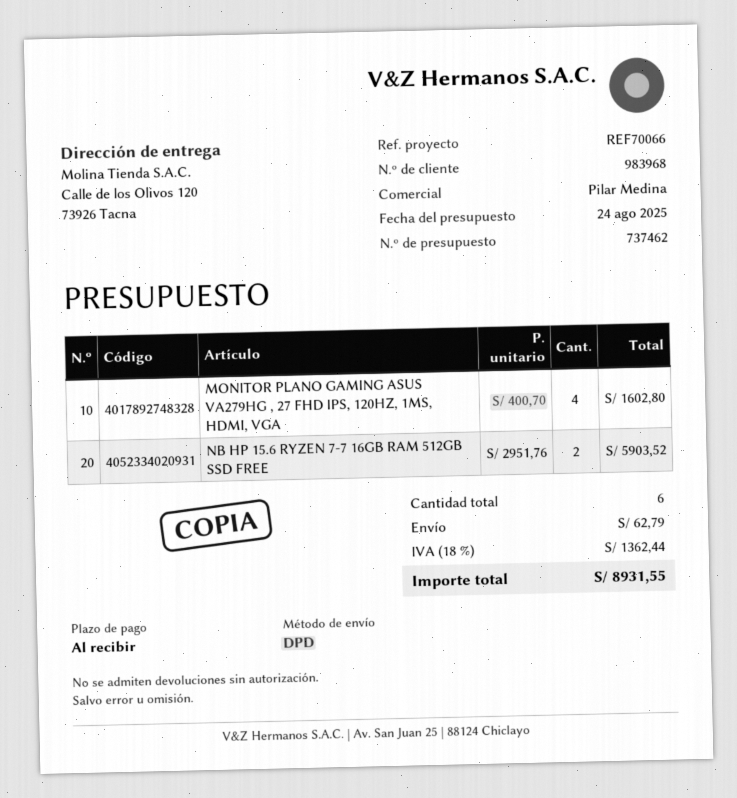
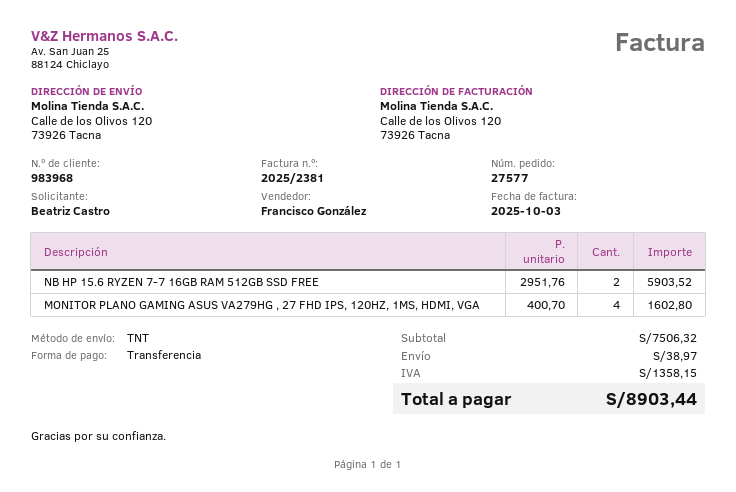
sales rep: Pilar Medina -> Francisco González
shipping method: DPD -> TNT
shipping: 62.79 -> 38.97
tax: 1362.44 -> 1358.15
total: 8931.55 -> 8903.44

